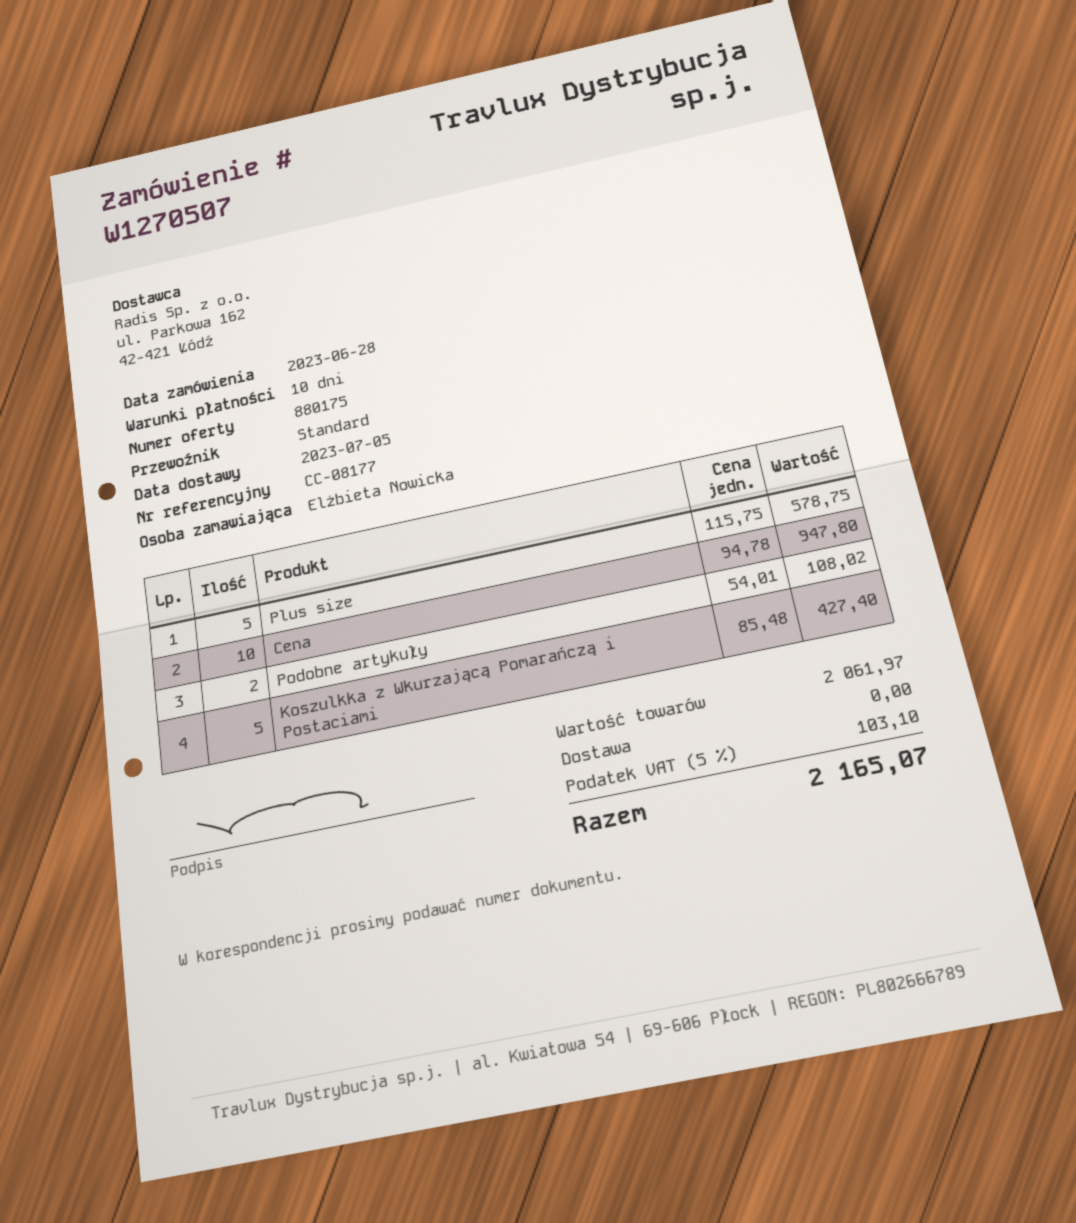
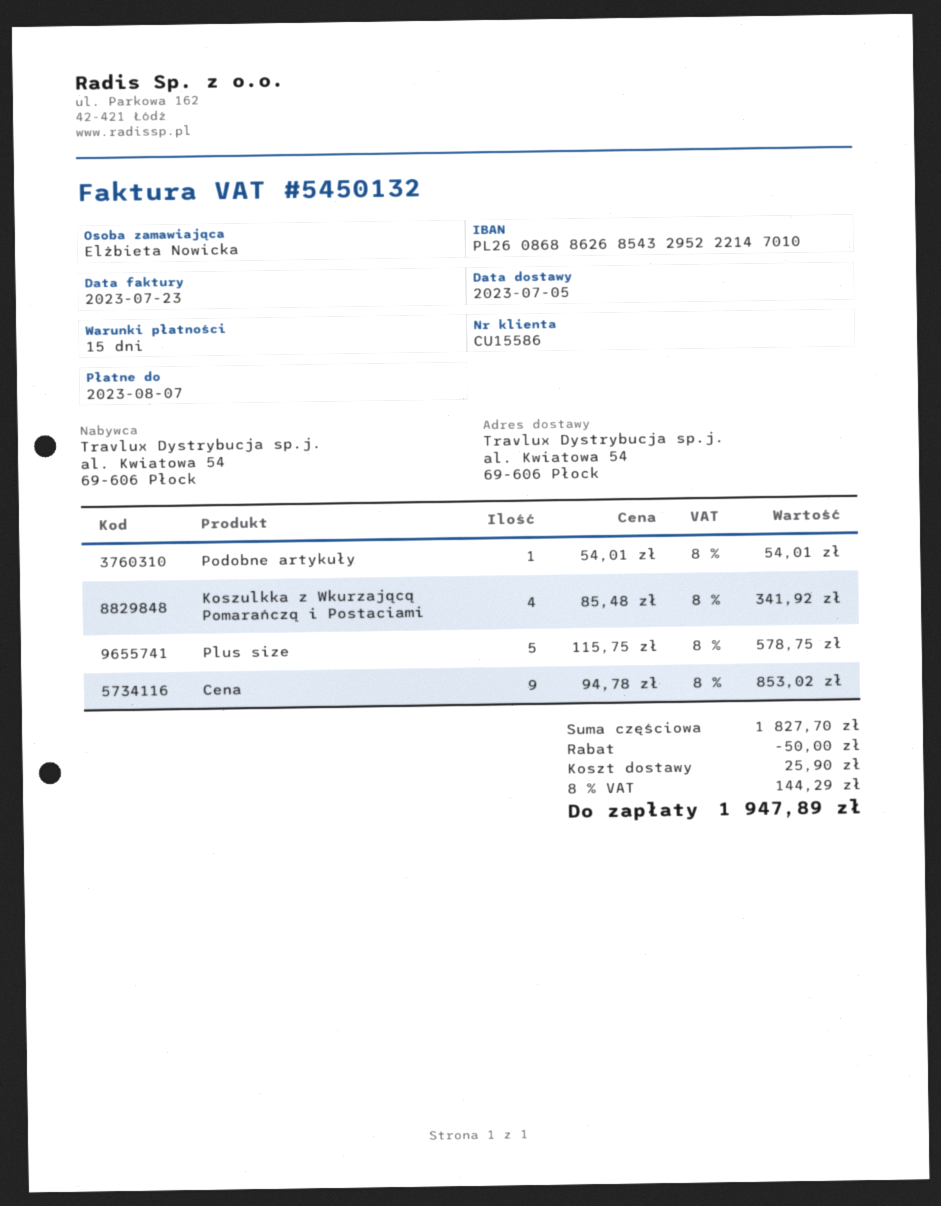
payment terms: 10 days -> 15 days
Cena: 10 x 94.78 = 947.80 -> 9 x 94.78 = 853.02
Podobne artykuły: 2 x 54.01 = 108.02 -> 1 x 54.01 = 54.01
Koszulkka z Wkurzającą Pomarańczą i Postaciami: 5 x 85.48 = 427.40 -> 4 x 85.48 = 341.92
subtotal: 2061.97 -> 1827.70
discount: none -> 50.00
shipping: 0.00 -> 25.90
tax: 5% = 103.10 -> 8% = 144.29
total: 2165.07 -> 1947.89

